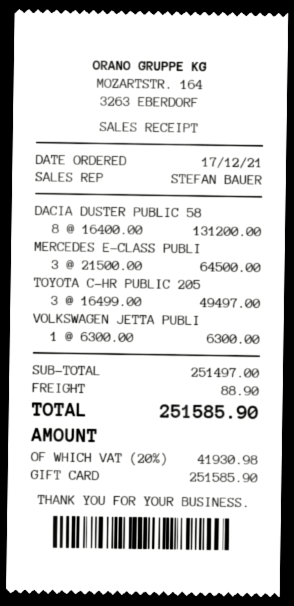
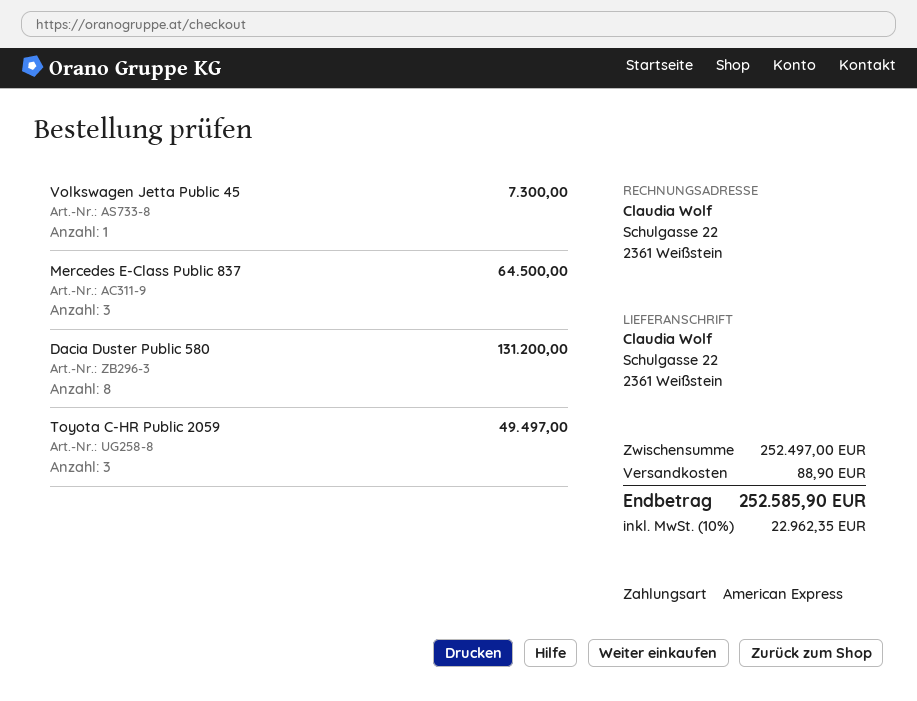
payment method: gift card -> American Express
VOLKSWAGEN JETTA PUBLI: 1 for 6300.00 -> 1 for 7300.00
subtotal: 251497.00 -> 252497.00
tax: 20% = 41930.98 -> 10% = 22962.35
total: 251585.90 -> 252585.90

